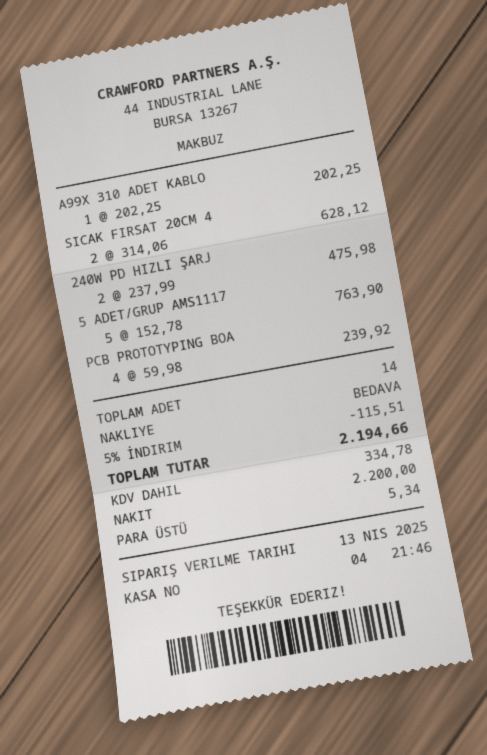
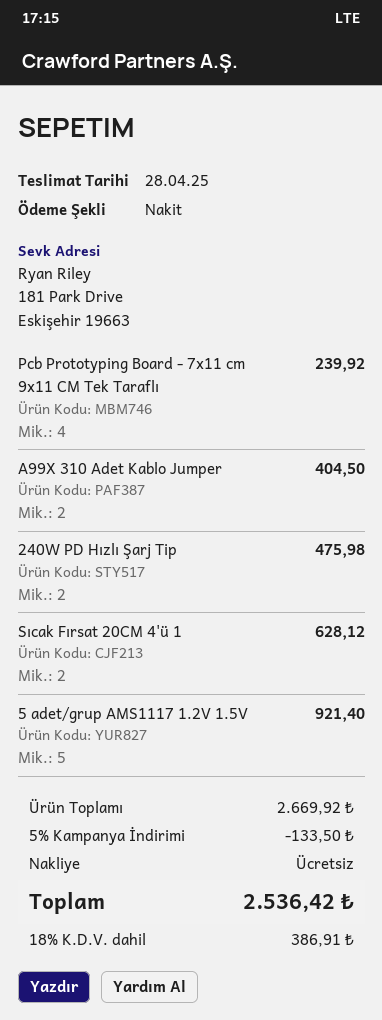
A99X 310 ADET KABLO: 1 for 202.25 -> 2 for 404.50
5 ADET/GRUP AMS1117: 5 for 763.90 -> 5 for 921.40
discount: 5% = 115.51 -> 5% = 133.50
tax: 334.78 -> 386.91
total: 2194.66 -> 2536.42

